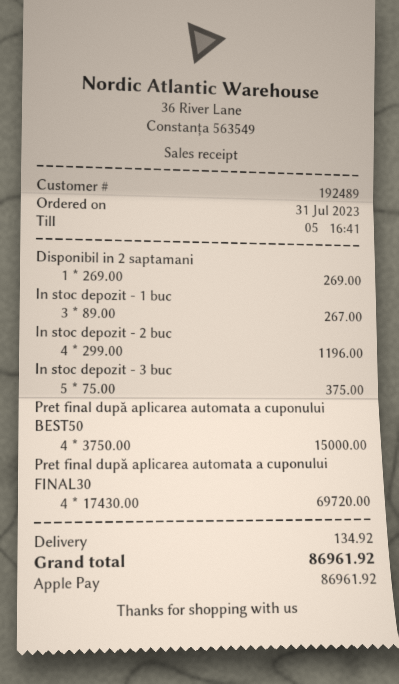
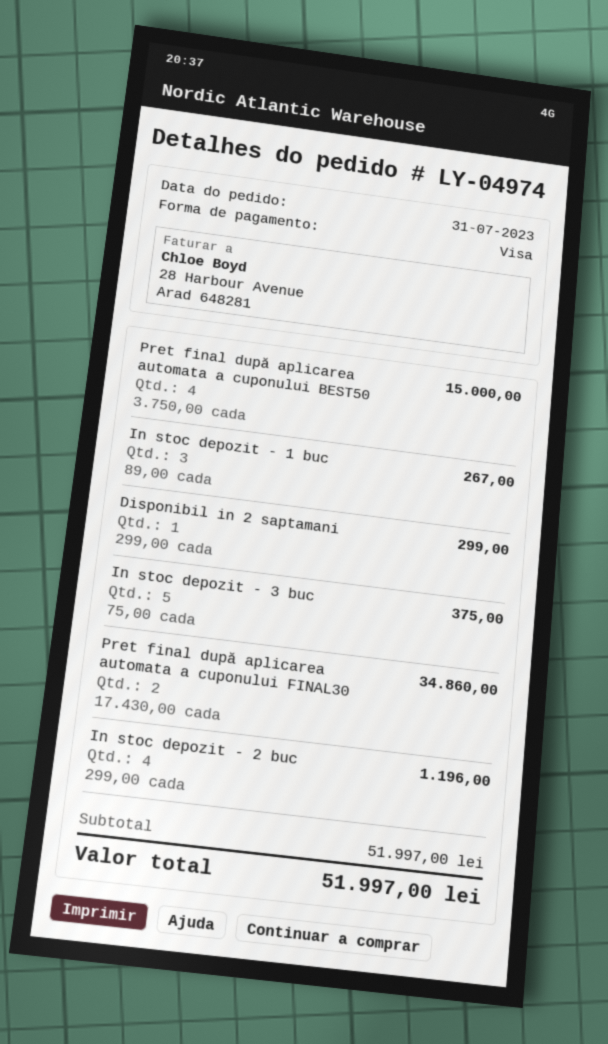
payment method: Apple Pay -> Visa
Disponibil in 2 saptamani: 1 x 269.00 = 269.00 -> 1 x 299.00 = 299.00
Pret final după aplicarea automata a cuponului FINAL30: 4 x 17430.00 = 69720.00 -> 2 x 17430.00 = 34860.00
shipping: 134.92 -> none
total: 86961.92 -> 51997.00

